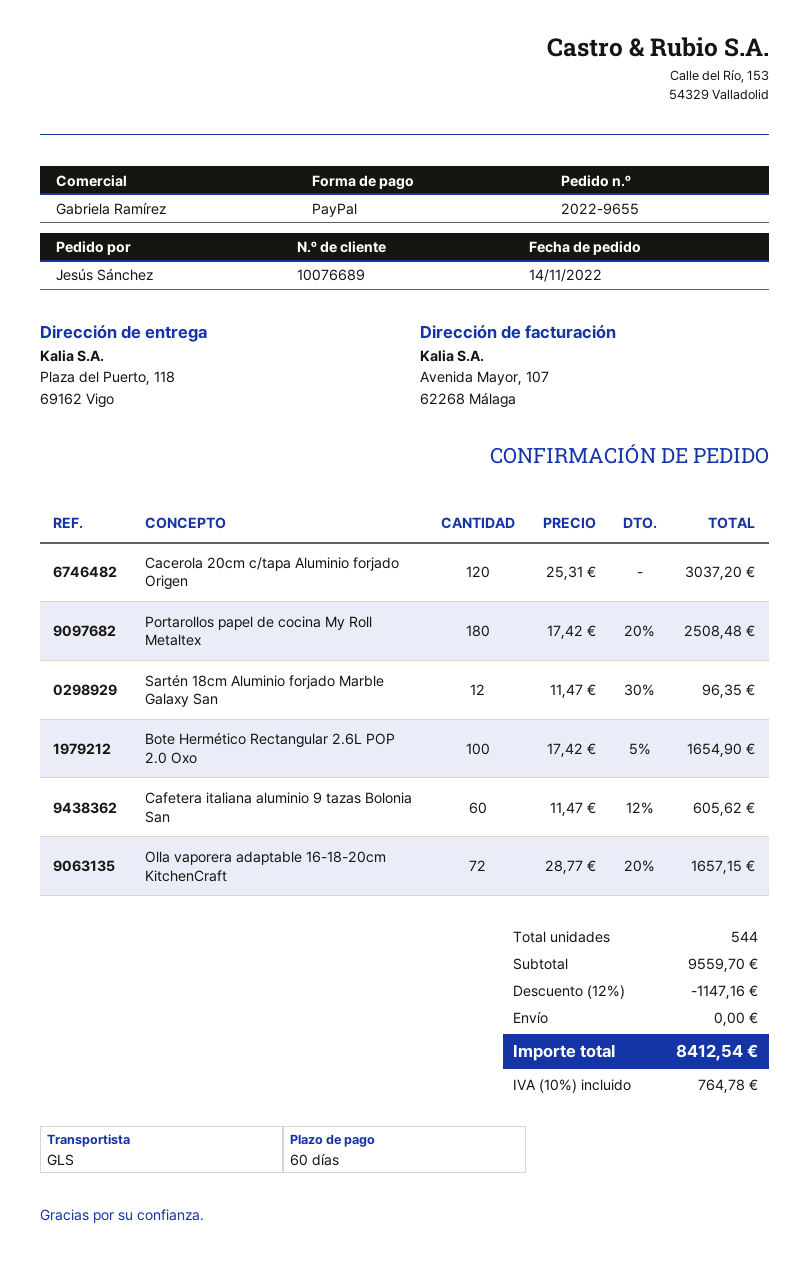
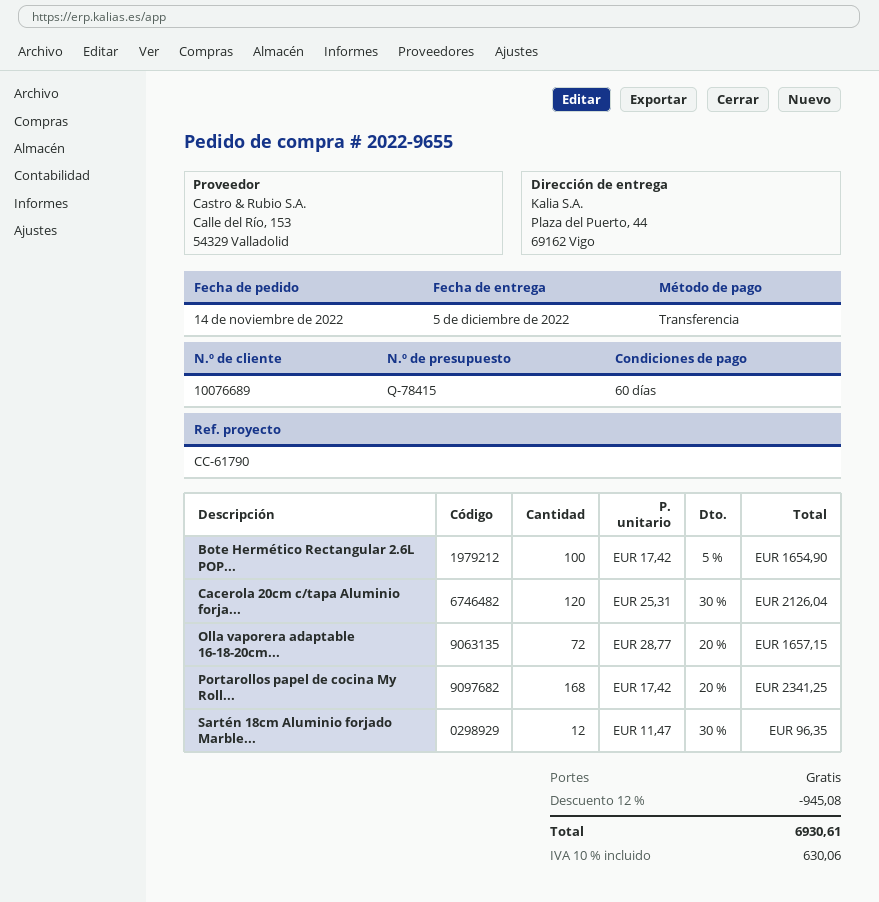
payment method: PayPal -> bank transfer
ship to: Plaza del Puerto, 118, 69162 Vigo -> Plaza del Puerto, 44, 69162 Vigo
Cacerola 20cm c/tapa Aluminio forjado Origen: 120 x 25.31 = 3037.20 -> 120 x 25.31 - 30% = 2126.04
Portarollos papel de cocina My Roll Metaltex: 180 x 17.42 - 20% = 2508.48 -> 168 x 17.42 - 20% = 2341.25
Cafetera italiana aluminio 9 tazas Bolonia San: 60 x 11.47 - 12% = 605.62 -> none
discount: 12% = 1147.16 -> 12% = 945.08
tax: 10% = 764.78 -> 10% = 630.06
total: 8412.54 -> 6930.61

